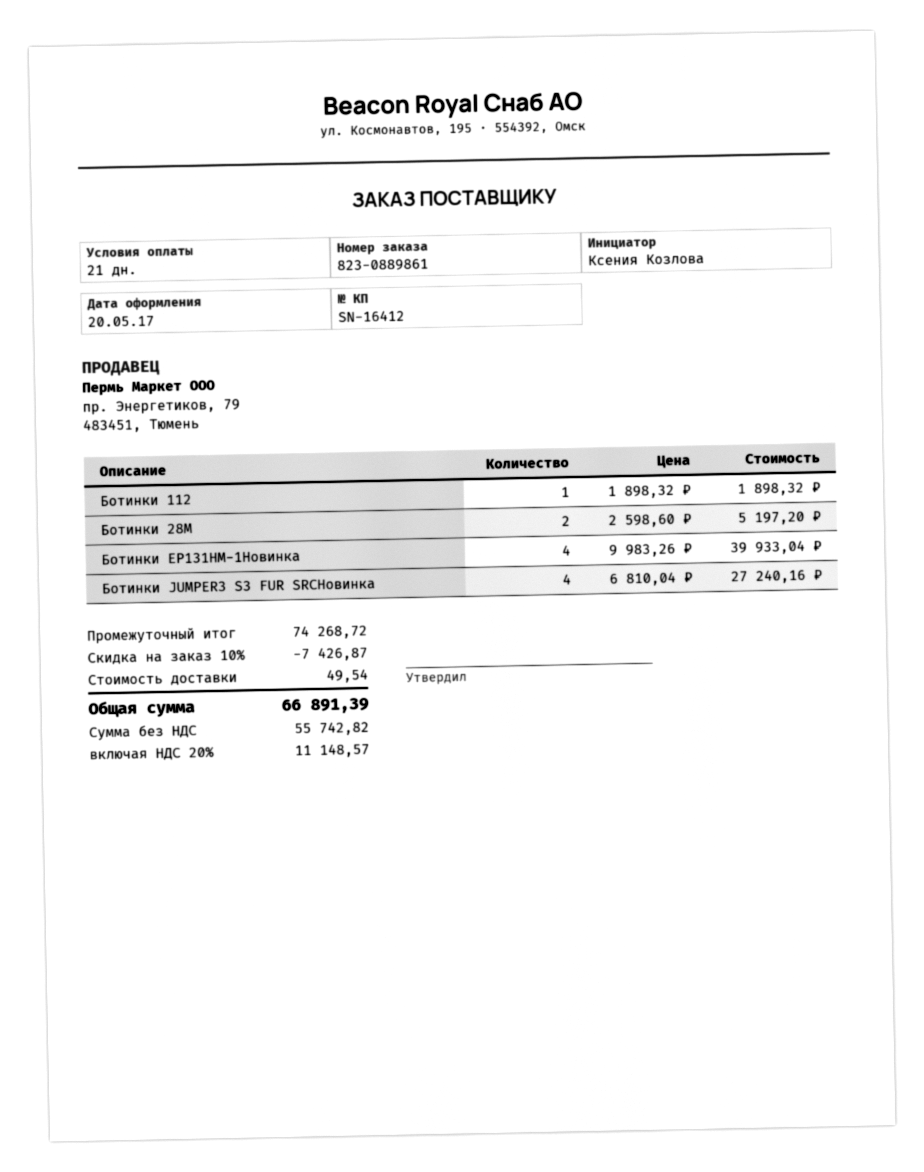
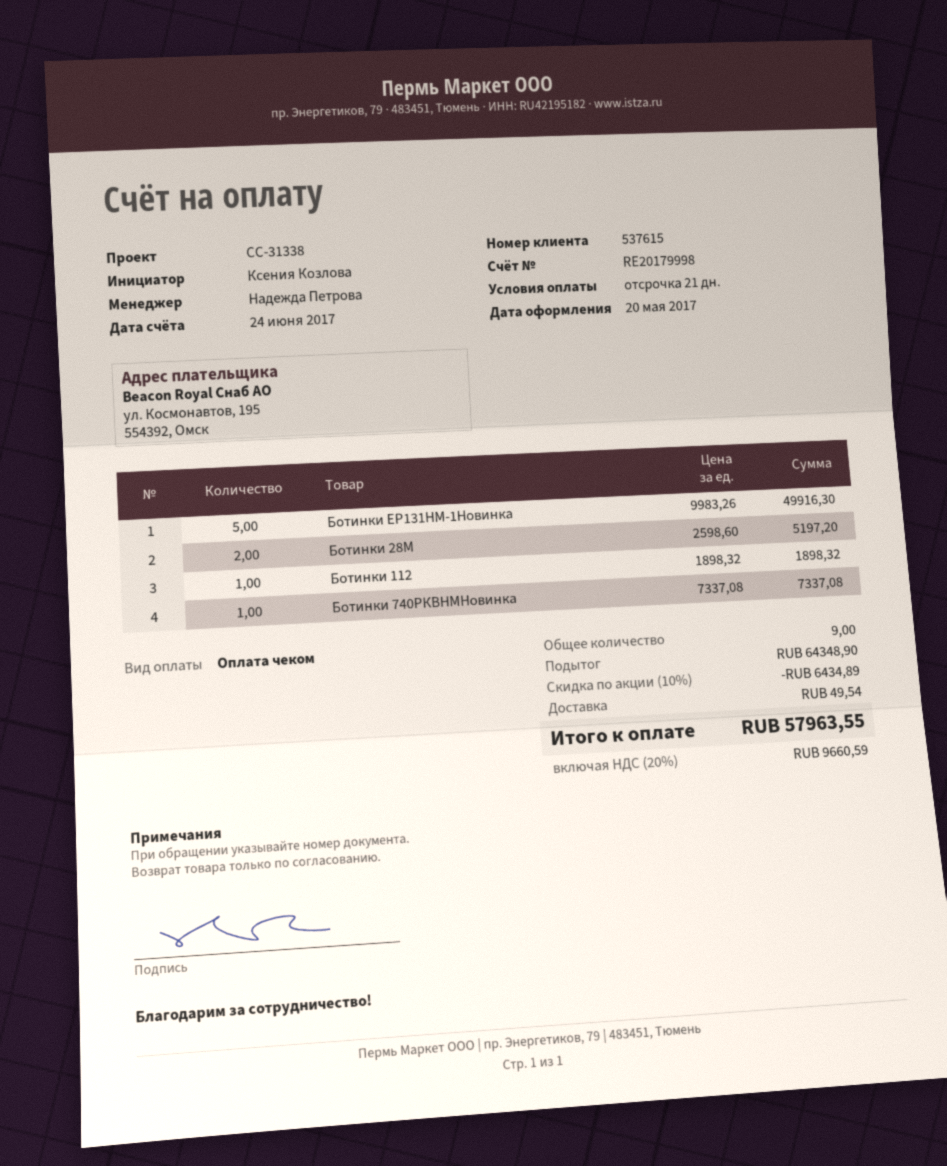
Ботинки EP131HM-1Новинка: 4 x 9983.26 = 39933.04 -> 5 x 9983.26 = 49916.30
Ботинки JUMPER3 S3 FUR SRCНовинка: 4 x 6810.04 = 27240.16 -> none
Ботинки 740РКВНМНовинка: none -> 1 x 7337.08 = 7337.08
subtotal: 74268.72 -> 64348.90
discount: 10% = 7426.87 -> 10% = 6434.89
tax: 20% = 11148.57 -> 20% = 9660.59
total: 66891.39 -> 57963.55

